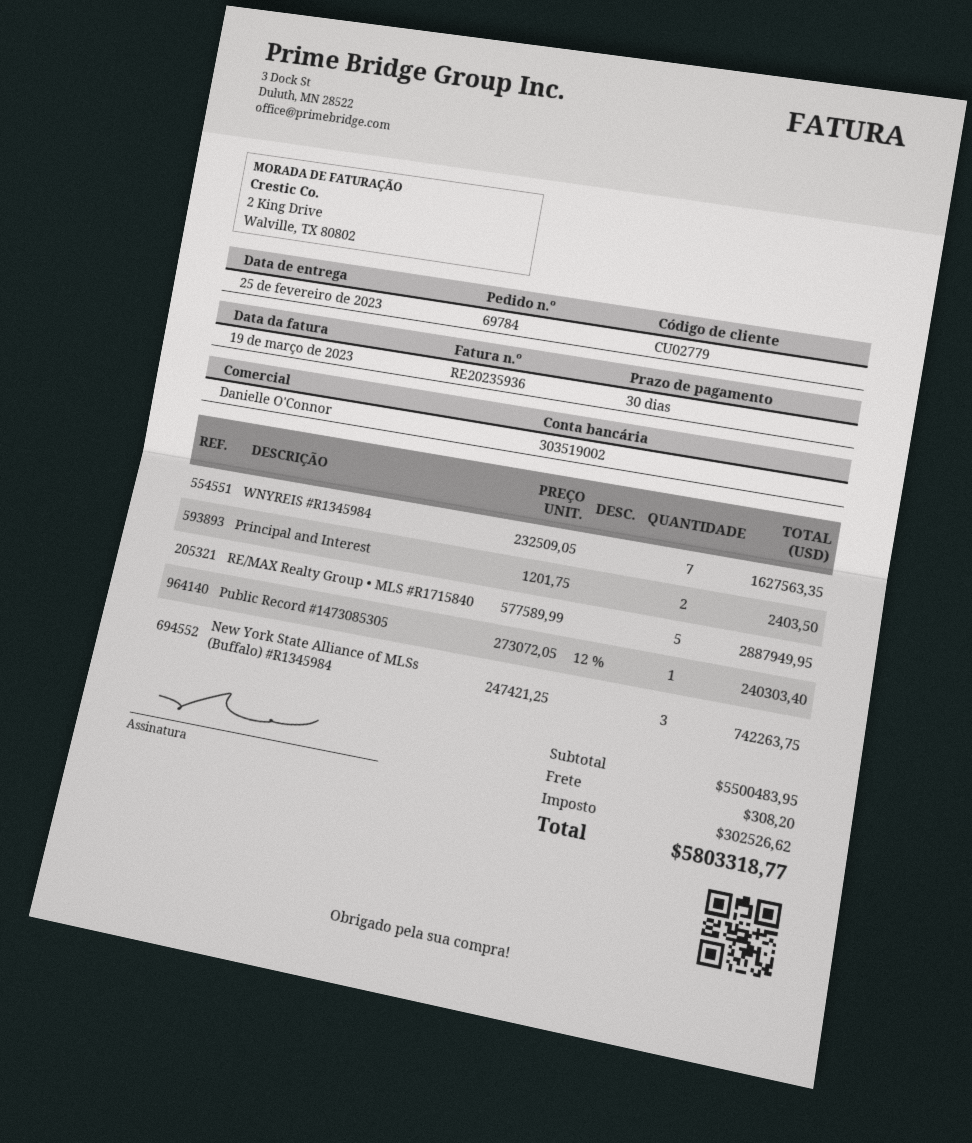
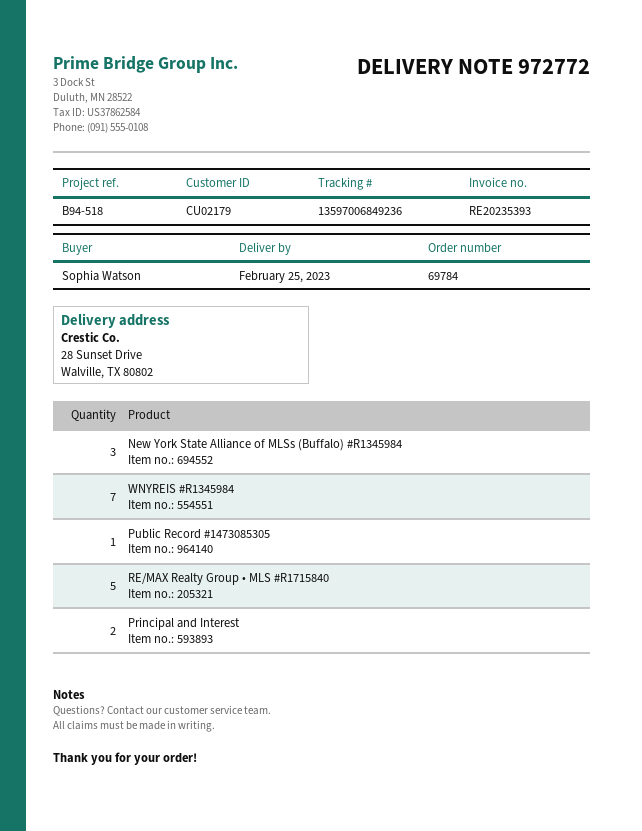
invoice number: RE20235936 -> RE20235393
customer number: CU02779 -> CU02179

